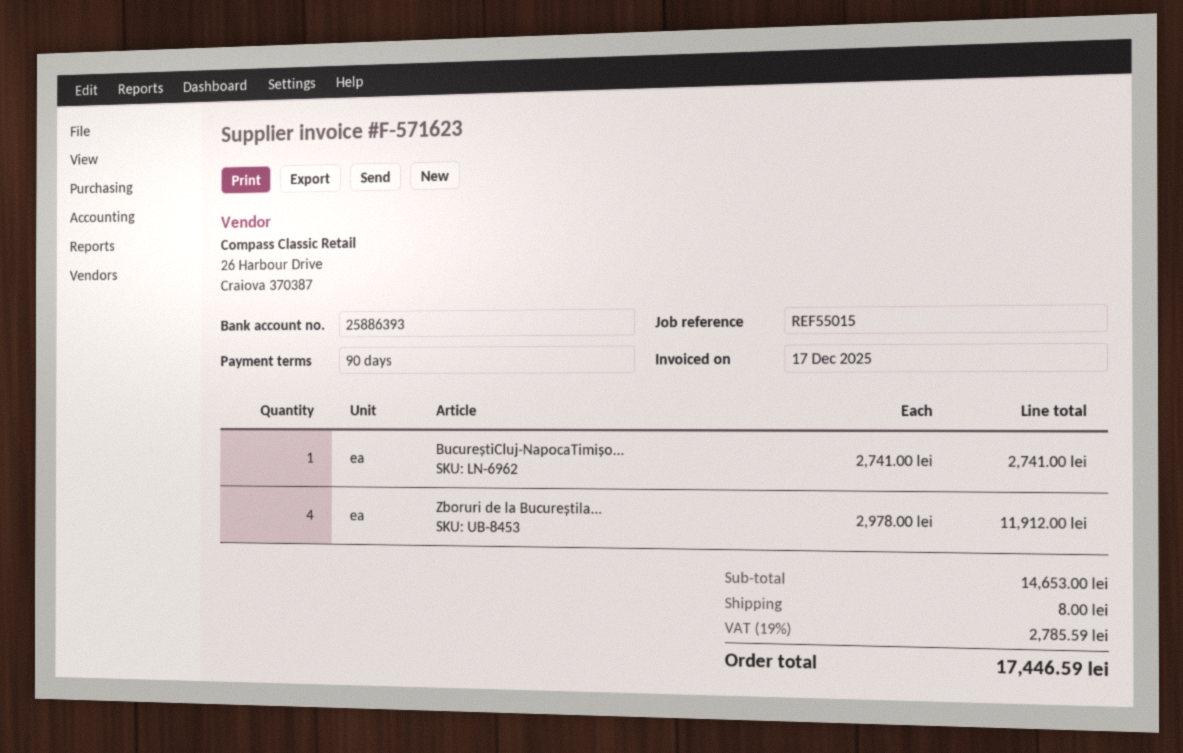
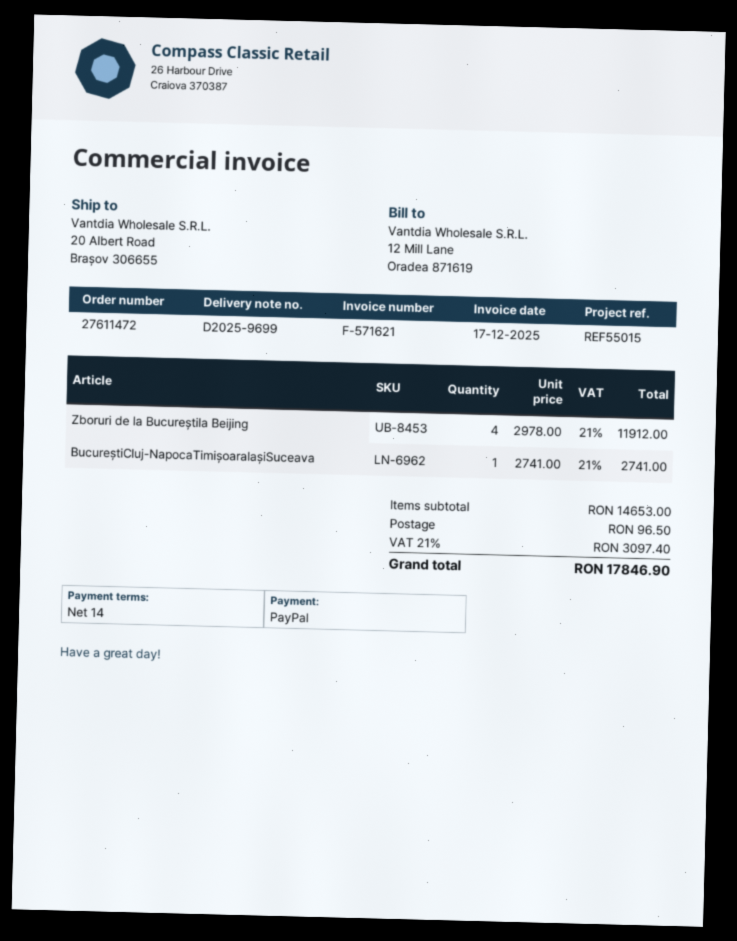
invoice number: F-571623 -> F-571621
payment terms: 90 days -> 14 days
shipping: 8.00 -> 96.50
tax: 19% = 2785.59 -> 21% = 3097.40
total: 17446.59 -> 17846.90

